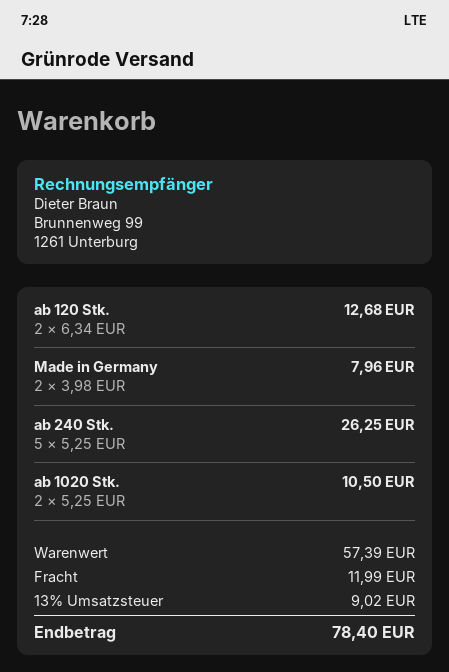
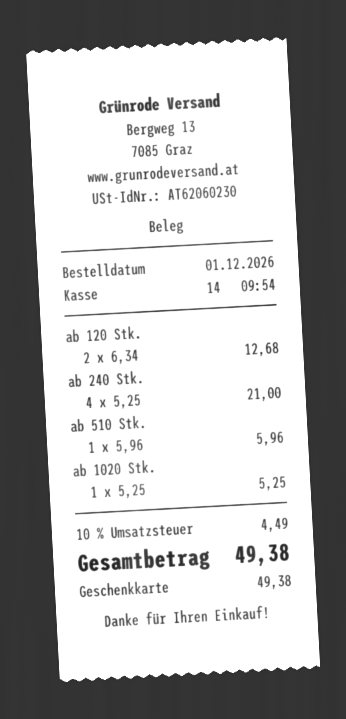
Made in Germany: 2 x 3.98 = 7.96 -> none
ab 240 Stk.: 5 x 5.25 = 26.25 -> 4 x 5.25 = 21.00
ab 1020 Stk.: 2 x 5.25 = 10.50 -> 1 x 5.25 = 5.25
ab 510 Stk.: none -> 1 x 5.96 = 5.96
shipping: 11.99 -> none
tax: 13% = 9.02 -> 10% = 4.49
total: 78.40 -> 49.38

